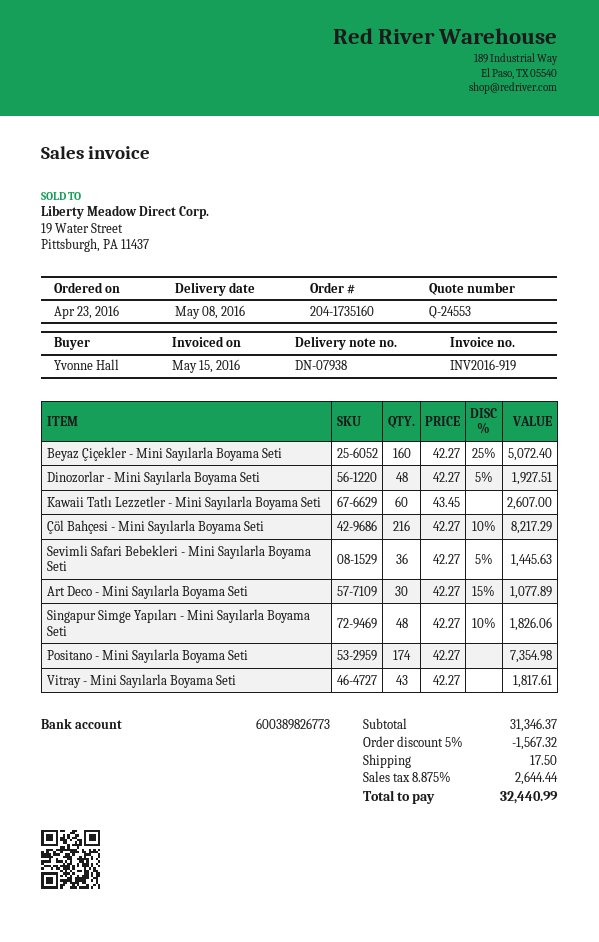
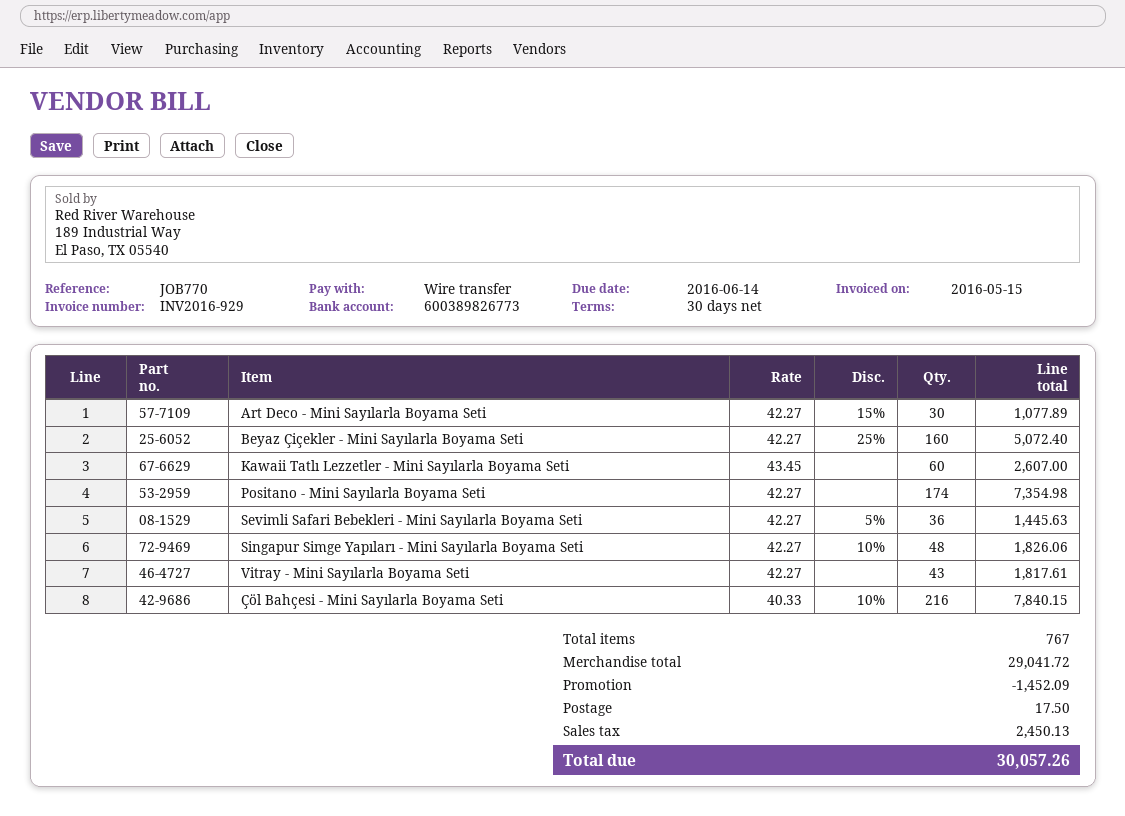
invoice number: INV2016-919 -> INV2016-929
Dinozorlar - Mini Sayılarla Boyama Seti: 48 x 42.27 - 5% = 1927.51 -> none
Çöl Bahçesi - Mini Sayılarla Boyama Seti: 216 x 42.27 - 10% = 8217.29 -> 216 x 40.33 - 10% = 7840.15
subtotal: 31346.37 -> 29041.72
discount: 1567.32 -> 1452.09
tax: 2644.44 -> 2450.13
total: 32440.99 -> 30057.26

